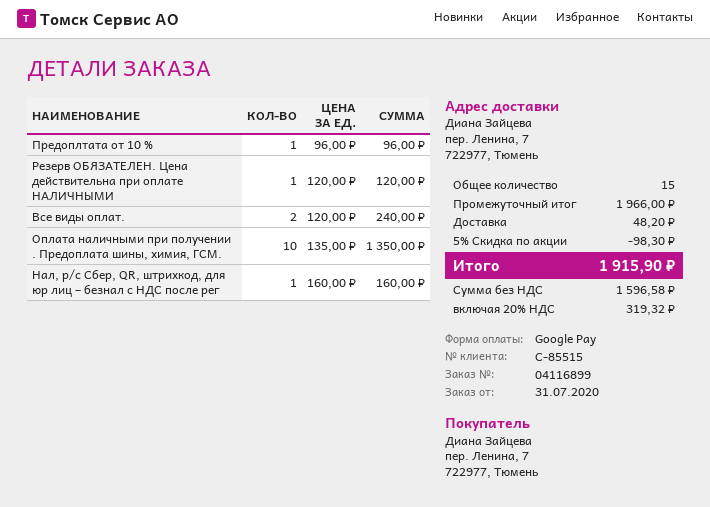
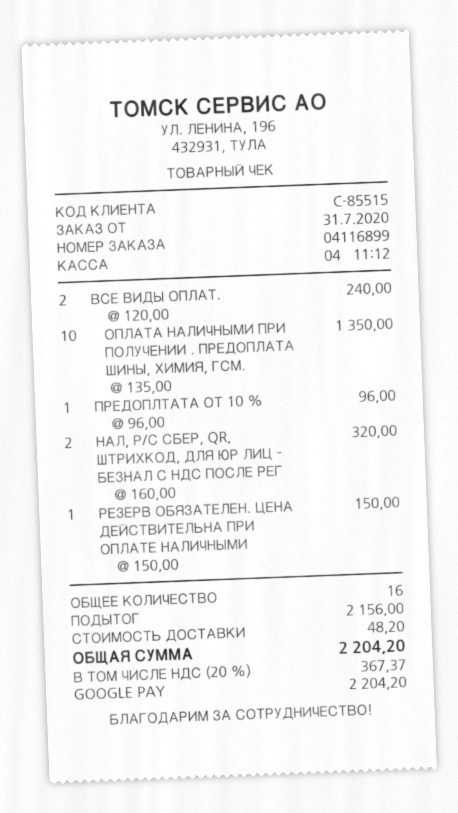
Резерв ОБЯЗАТЕЛЕН. Цена действительна при оплате НАЛИЧНЫМИ: 1 x 120.00 = 120.00 -> 1 x 150.00 = 150.00
Нал, р/с Сбер, QR, штрихкод, для юр лиц – безнал с НДС после рег: 1 x 160.00 = 160.00 -> 2 x 160.00 = 320.00
total quantity: 15 -> 16
subtotal: 1966.00 -> 2156.00
discount: 5% = 98.30 -> none
tax: 20% = 319.32 -> 20% = 367.37
total: 1915.90 -> 2204.20

